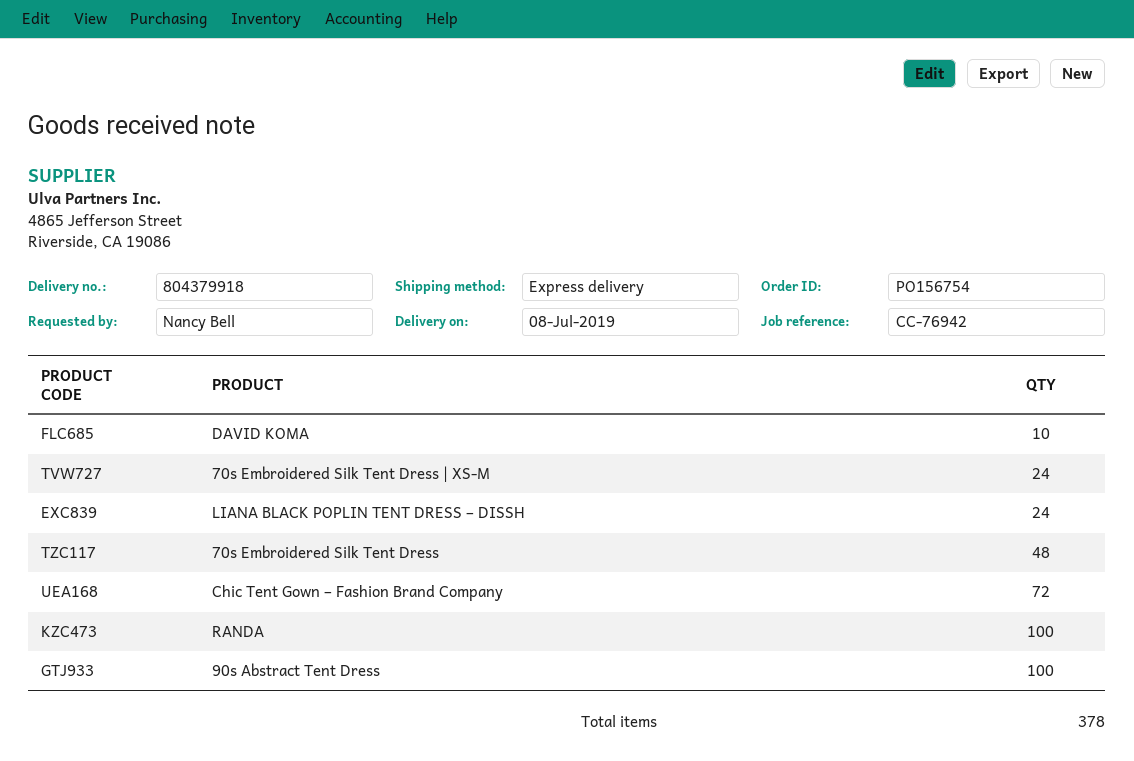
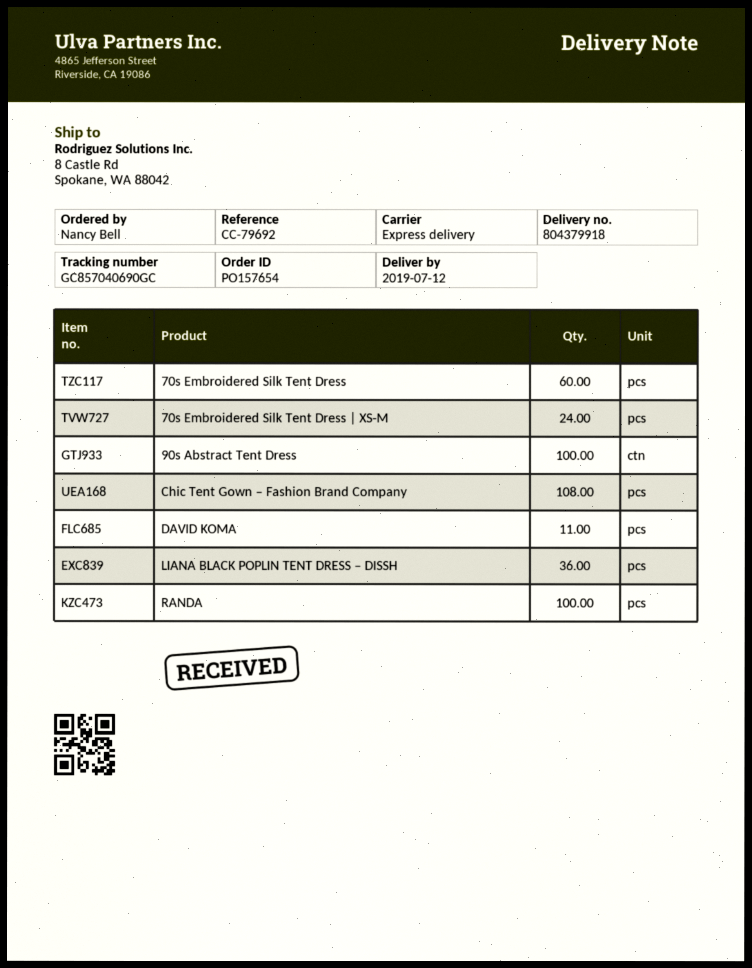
order number: PO156754 -> PO157654
delivery date: 2019-07-08 -> 2019-07-12
reference: CC-76942 -> CC-79692
DAVID KOMA: 10 -> 11
LIANA BLACK POPLIN TENT DRESS – DISSH: 24 -> 36
70s Embroidered Silk Tent Dress: 48 -> 60
Chic Tent Gown – Fashion Brand Company: 72 -> 108

